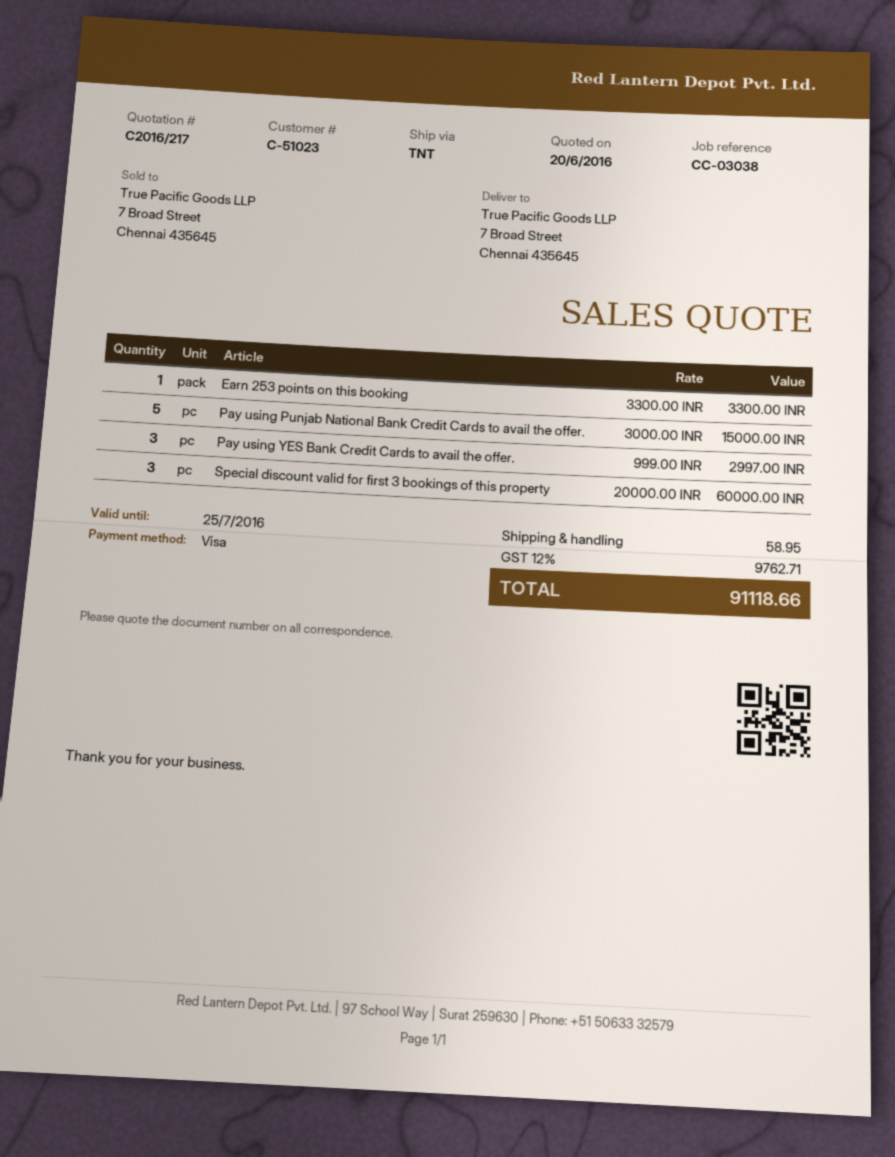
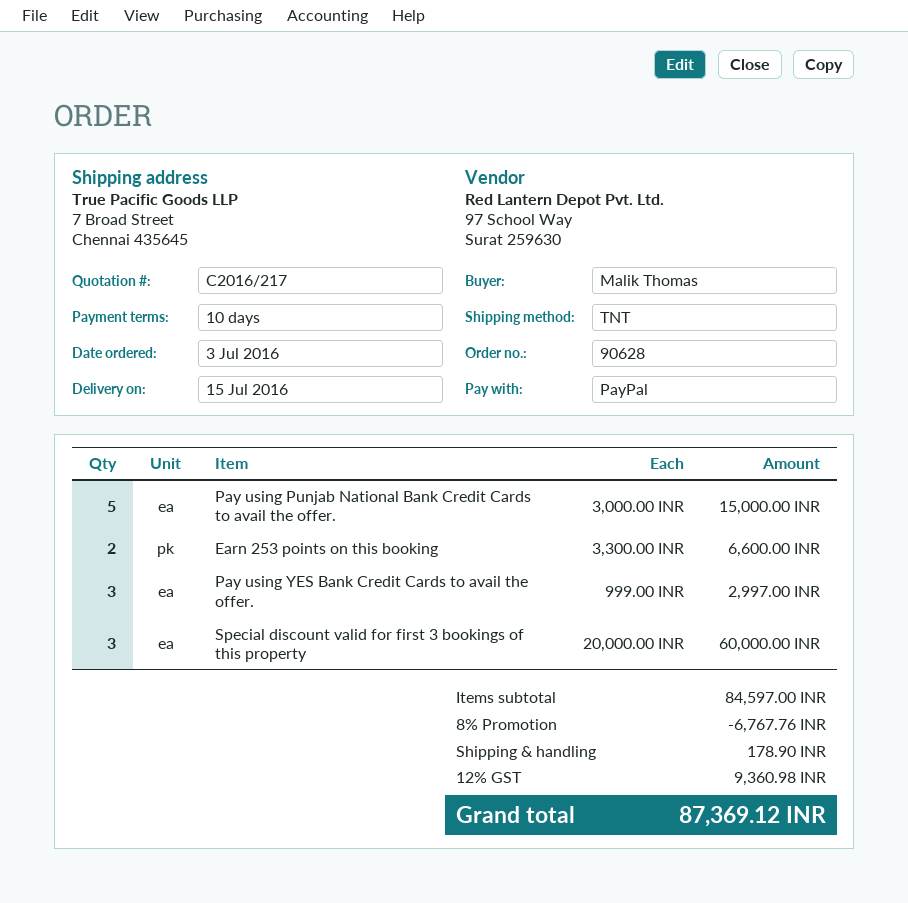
payment method: Visa -> PayPal
Earn 253 points on this booking: 1 x 3300.00 = 3300.00 -> 2 x 3300.00 = 6600.00
discount: none -> 8% = 6767.76
shipping: 58.95 -> 178.90
tax: 12% = 9762.71 -> 12% = 9360.98
total: 91118.66 -> 87369.12

